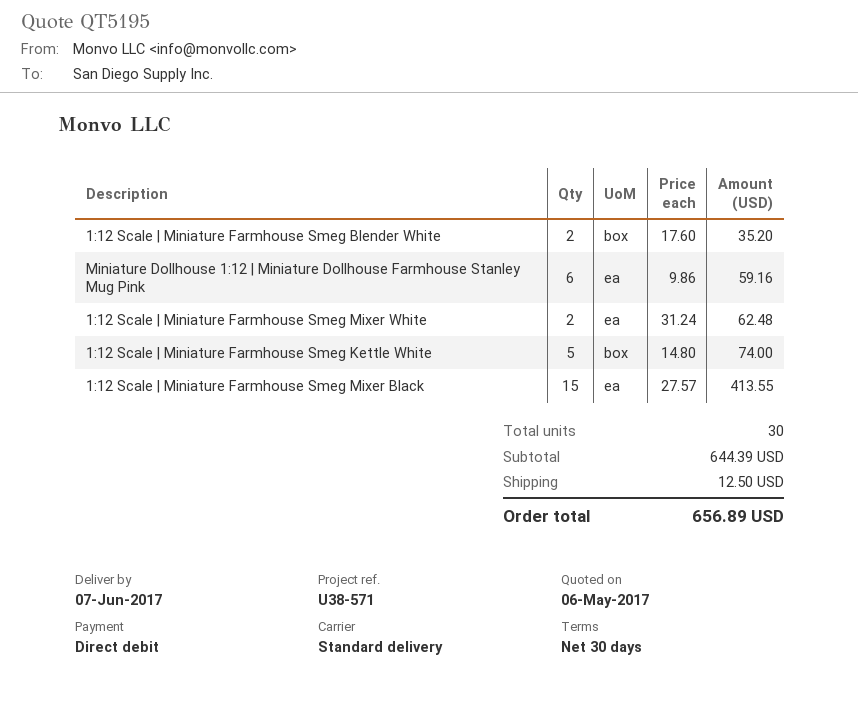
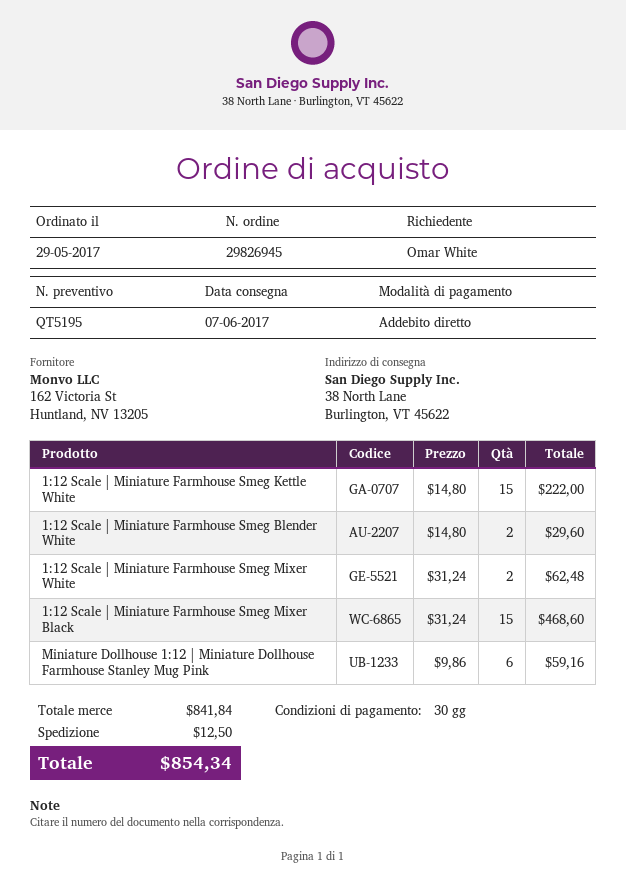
1:12 Scale | Miniature Farmhouse Smeg Blender White: 2 x 17.60 = 35.20 -> 2 x 14.80 = 29.60
1:12 Scale | Miniature Farmhouse Smeg Kettle White: 5 x 14.80 = 74.00 -> 15 x 14.80 = 222.00
1:12 Scale | Miniature Farmhouse Smeg Mixer Black: 15 x 27.57 = 413.55 -> 15 x 31.24 = 468.60
subtotal: 644.39 -> 841.84
total: 656.89 -> 854.34

